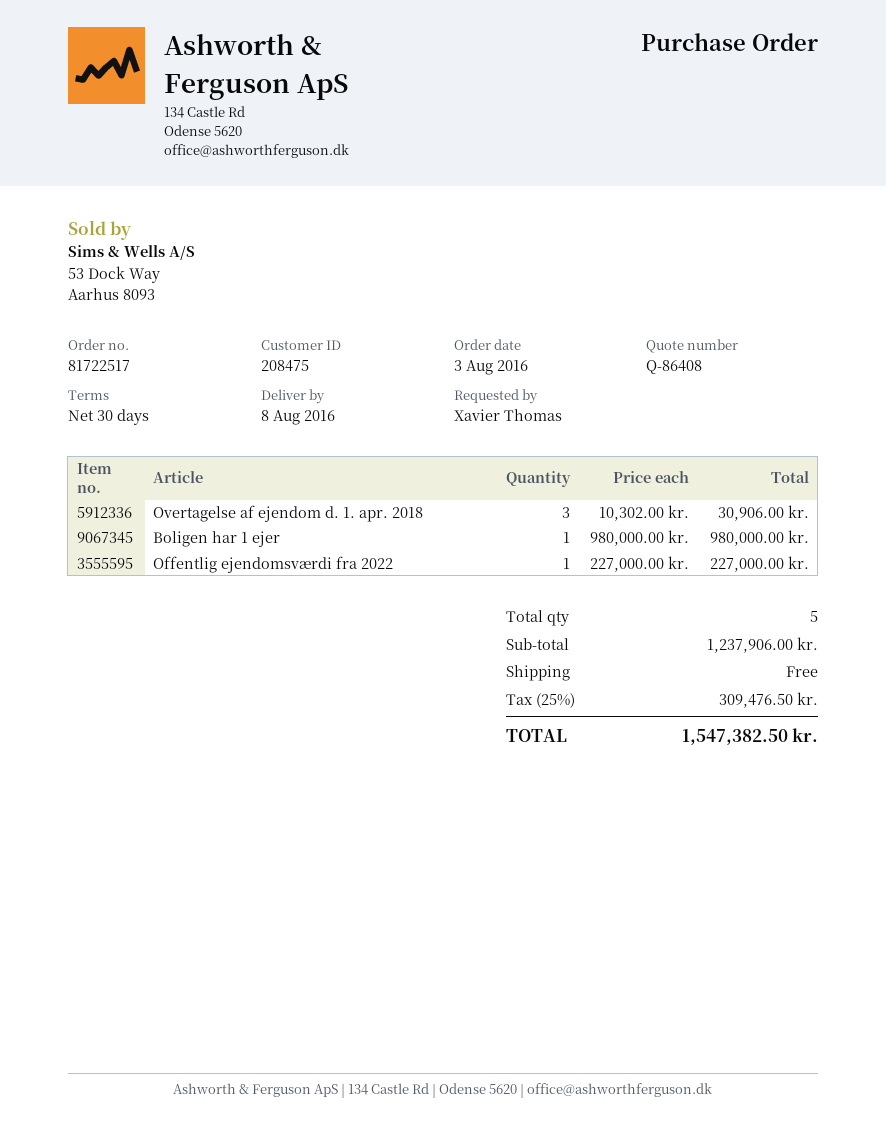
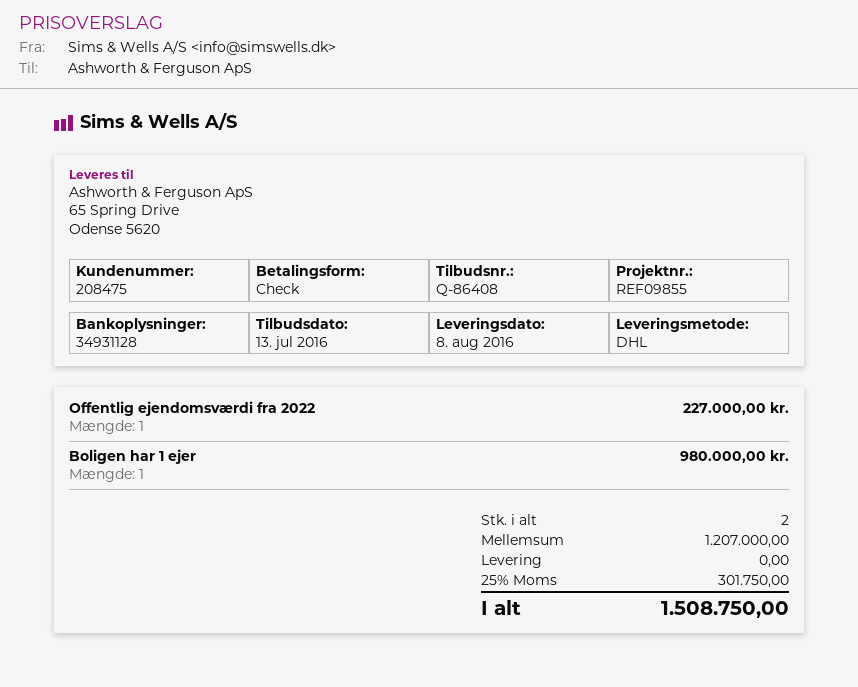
Overtagelse af ejendom d. 1. apr. 2018: 3 for 30906.00 -> none
total quantity: 5 -> 2
subtotal: 1237906.00 -> 1207000.00
tax: 25% = 309476.50 -> 25% = 301750.00
total: 1547382.50 -> 1508750.00

